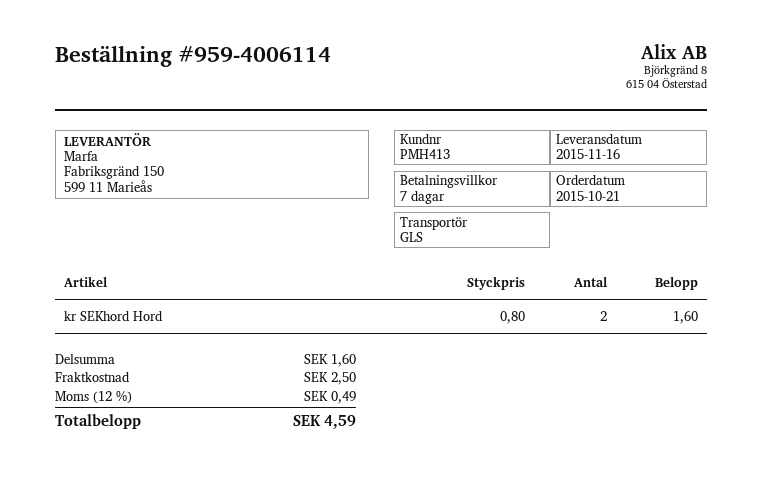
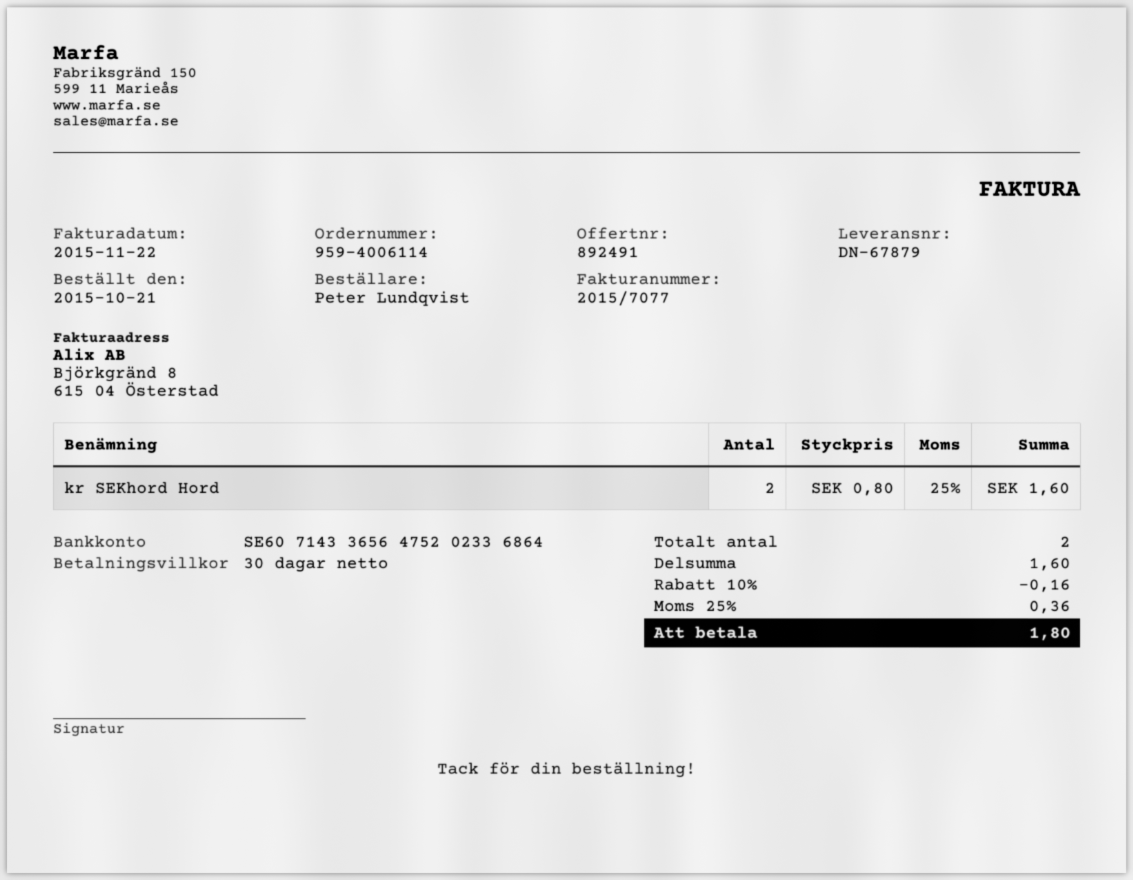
payment terms: 7 days -> 30 days
discount: none -> 10% = 0.16
shipping: 2.50 -> none
tax: 12% = 0.49 -> 25% = 0.36
total: 4.59 -> 1.80

